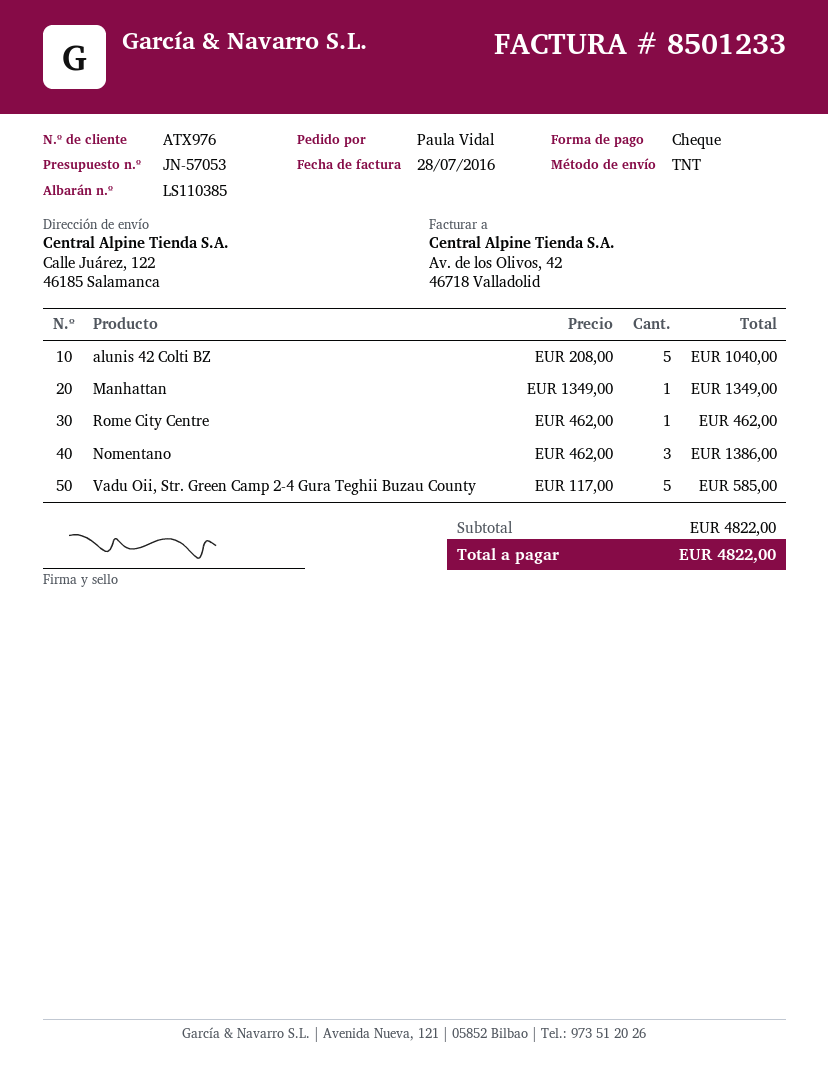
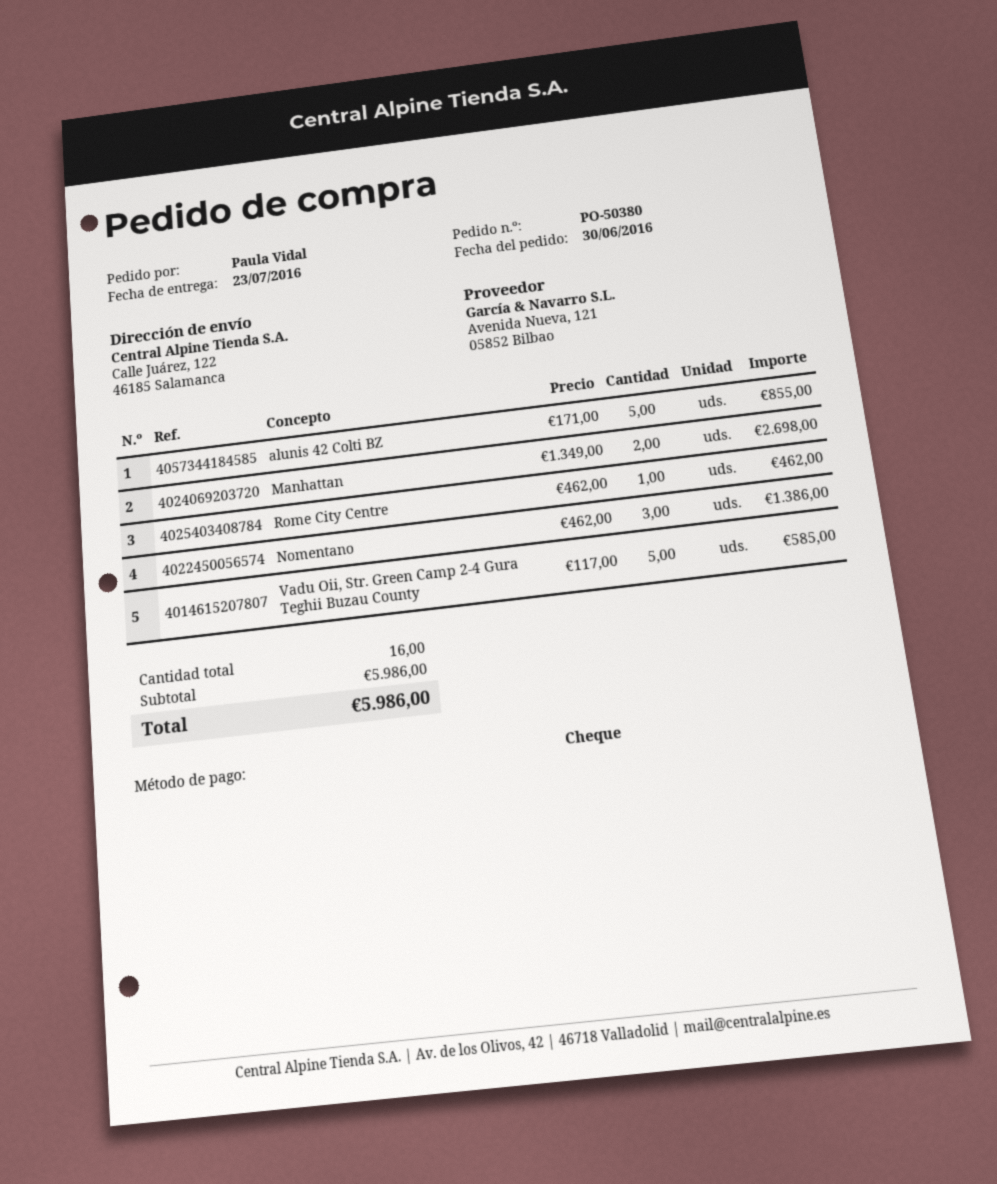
alunis 42 Colti BZ: 5 x 208.00 = 1040.00 -> 5 x 171.00 = 855.00
Manhattan: 1 x 1349.00 = 1349.00 -> 2 x 1349.00 = 2698.00
subtotal: 4822.00 -> 5986.00
total: 4822.00 -> 5986.00

